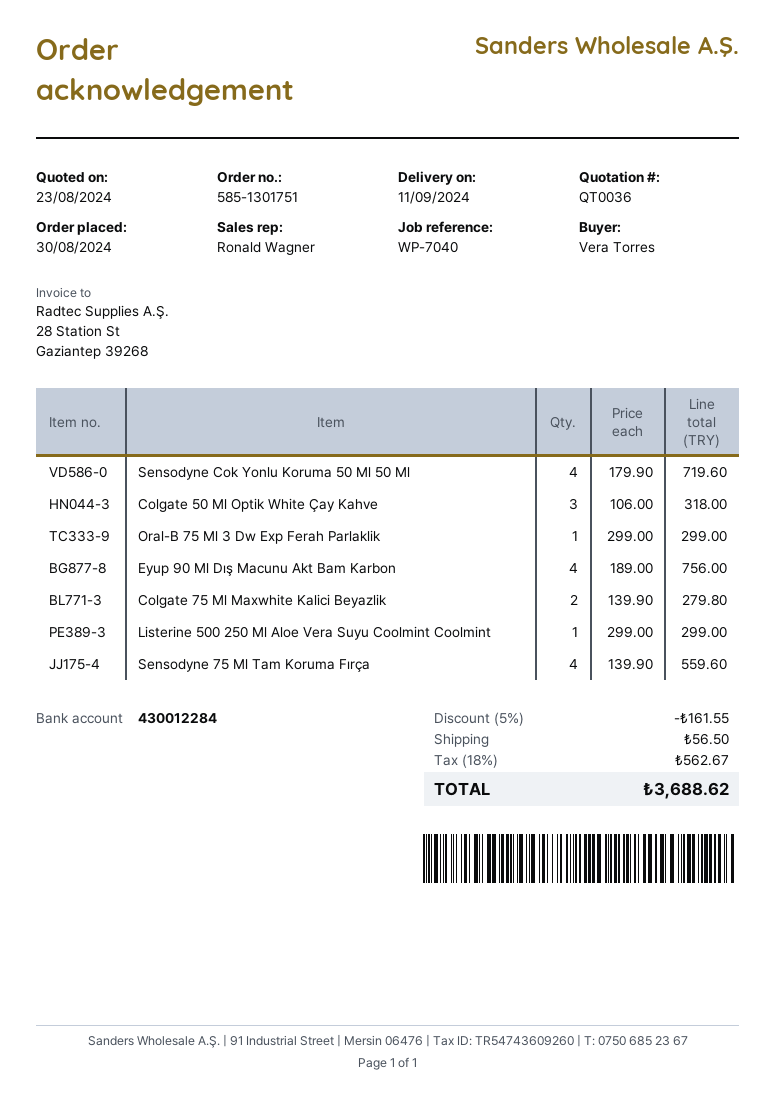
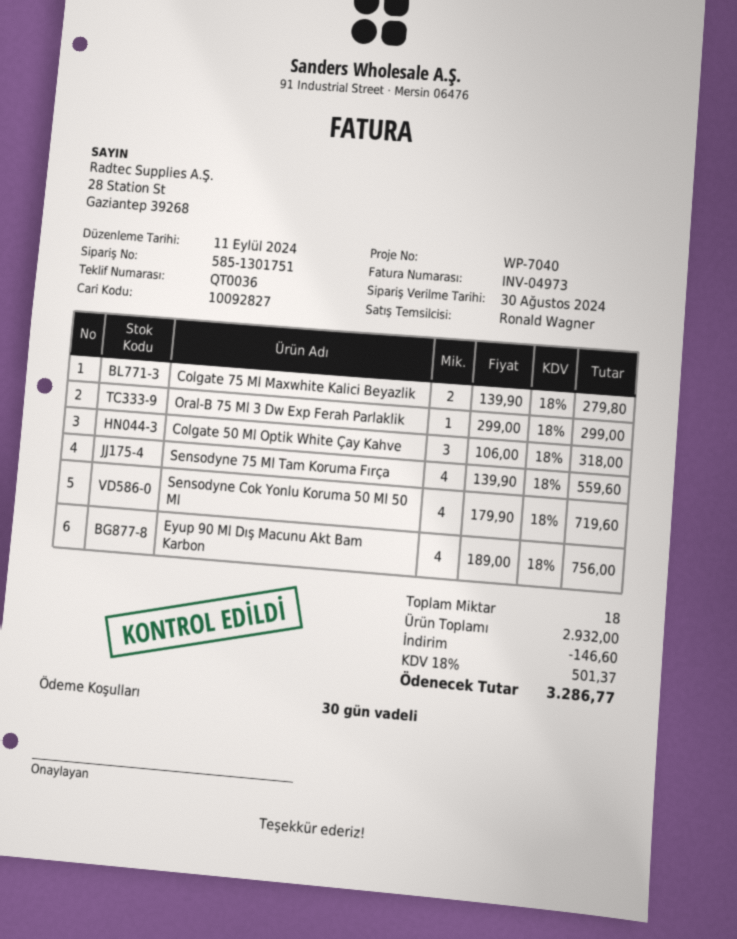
Listerine 500 250 Ml Aloe Vera Suyu Coolmint Coolmint: 1 x 299.00 = 299.00 -> none
discount: 161.55 -> 146.60
shipping: 56.50 -> none
tax: 18% = 562.67 -> 18% = 501.37
total: 3688.62 -> 3286.77

